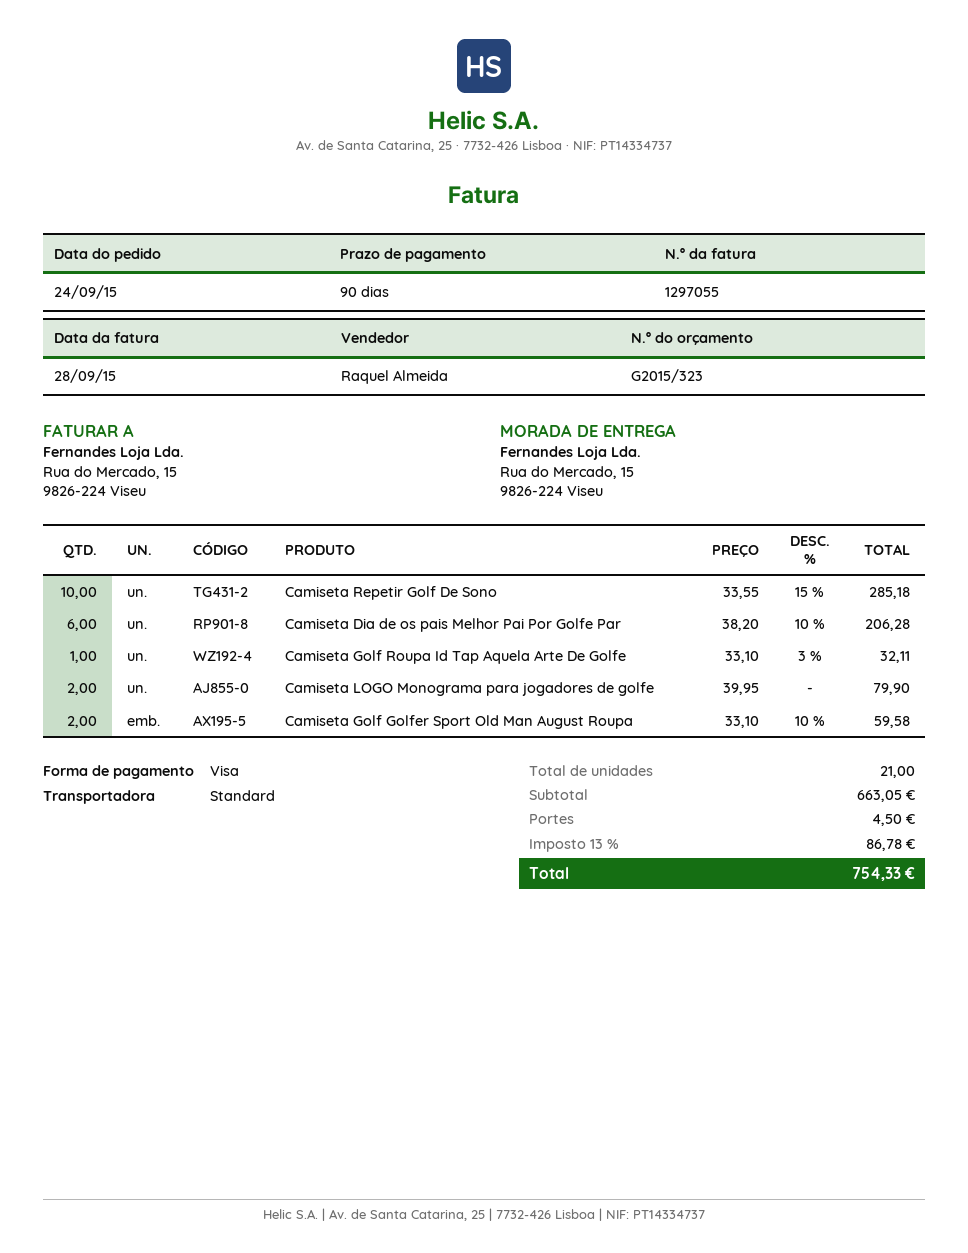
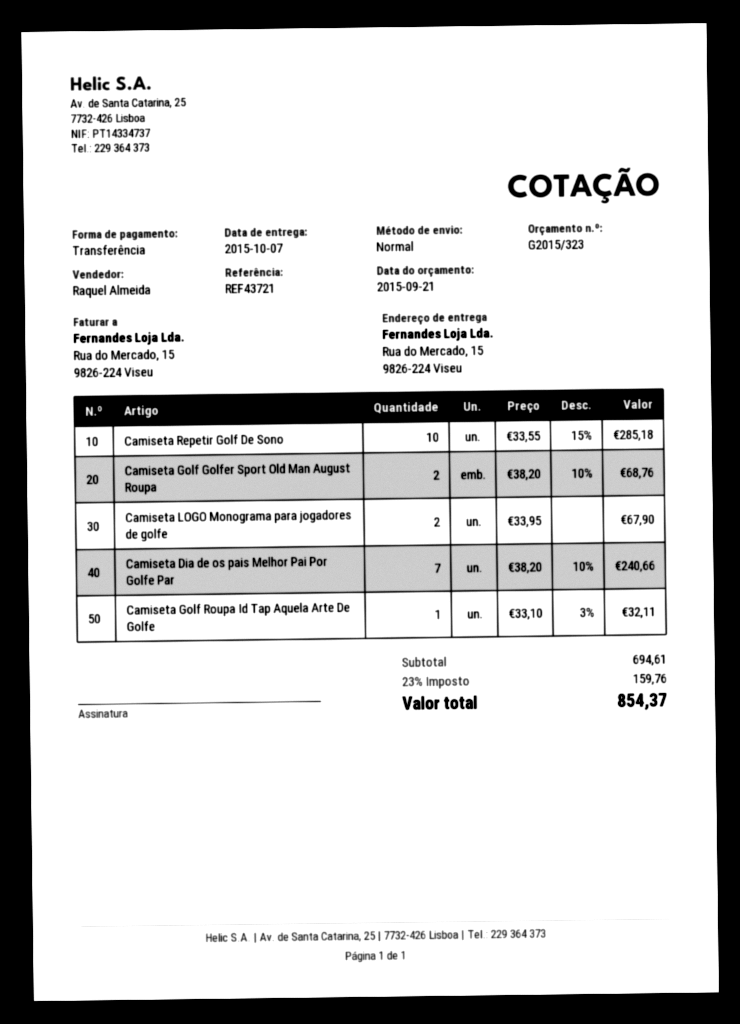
payment method: Visa -> bank transfer
Camiseta Dia de os pais Melhor Pai Por Golfe Par: 6 x 38.20 - 10% = 206.28 -> 7 x 38.20 - 10% = 240.66
Camiseta LOGO Monograma para jogadores de golfe: 2 x 39.95 = 79.90 -> 2 x 33.95 = 67.90
Camiseta Golf Golfer Sport Old Man August Roupa: 2 x 33.10 - 10% = 59.58 -> 2 x 38.20 - 10% = 68.76
subtotal: 663.05 -> 694.61
shipping: 4.50 -> none
tax: 13% = 86.78 -> 23% = 159.76
total: 754.33 -> 854.37

